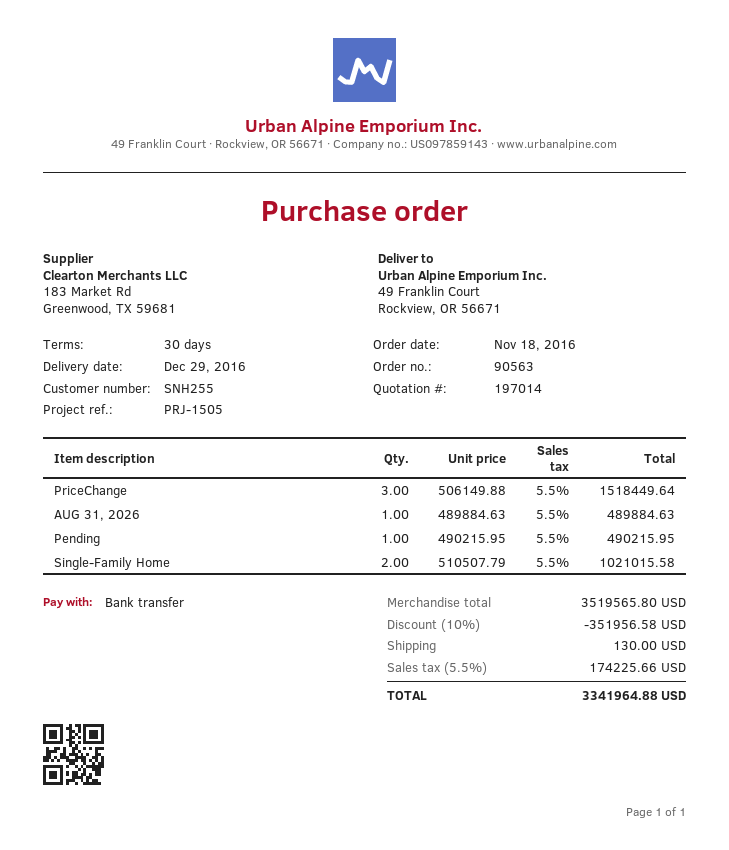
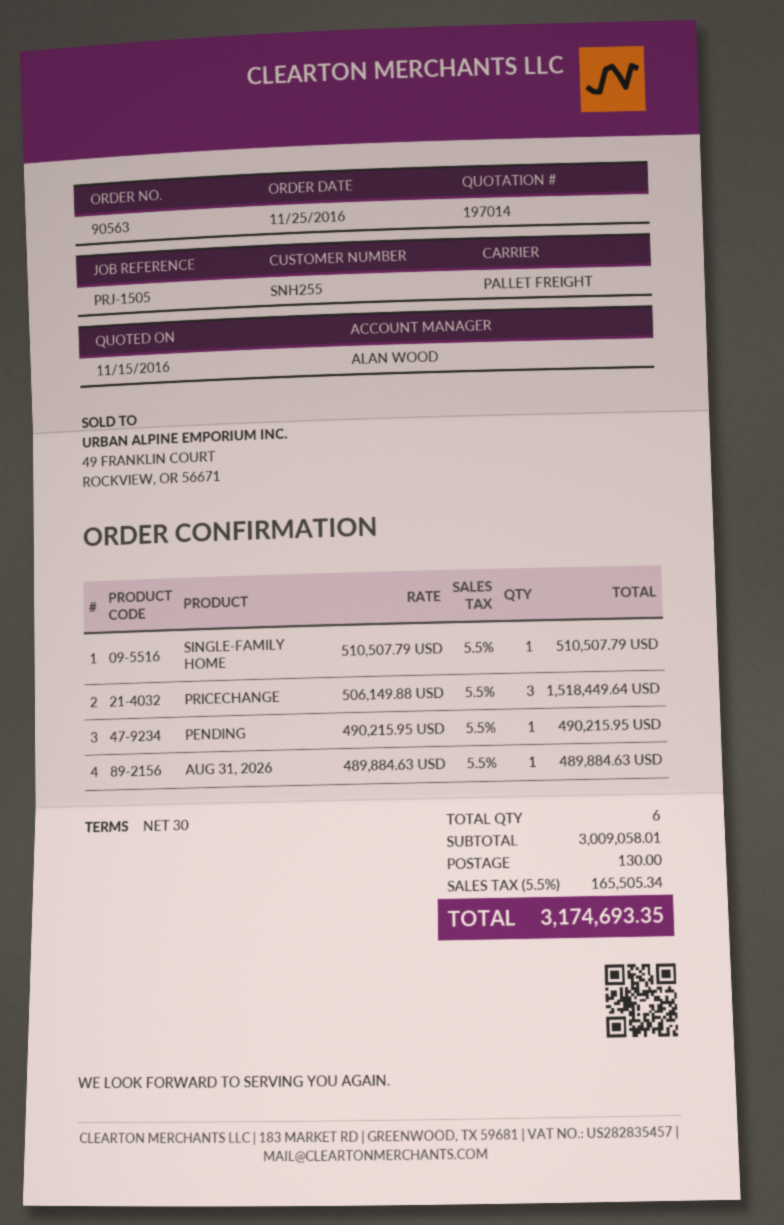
order date: 2016-11-18 -> 2016-11-25
Single-Family Home: 2 x 510507.79 = 1021015.58 -> 1 x 510507.79 = 510507.79
subtotal: 3519565.80 -> 3009058.01
discount: 10% = 351956.58 -> none
tax: 5.5% = 174225.66 -> 5.5% = 165505.34
total: 3341964.88 -> 3174693.35

